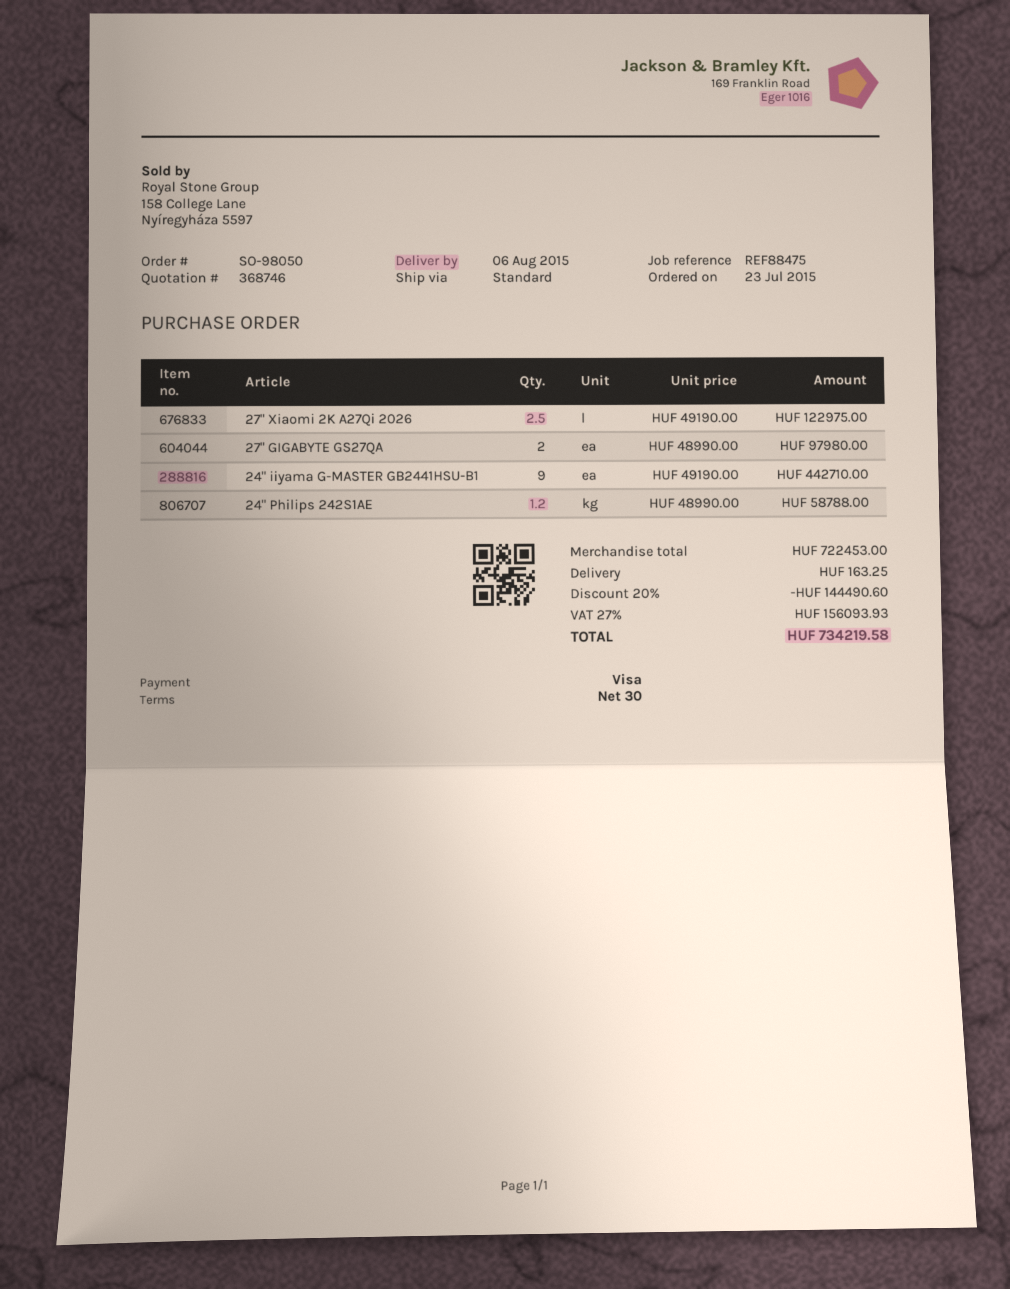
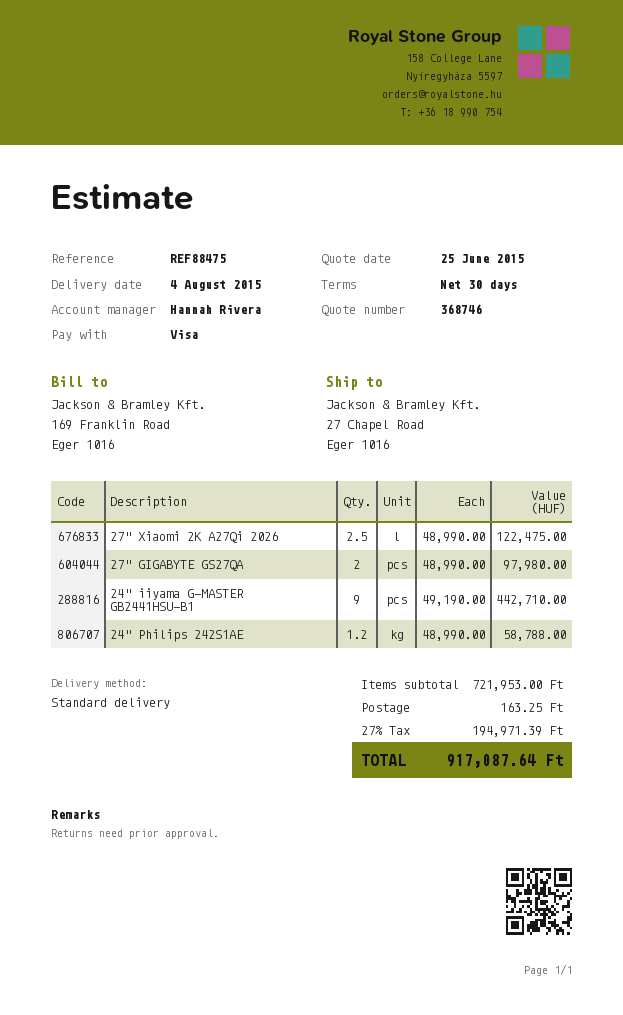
delivery date: 2015-08-06 -> 2015-08-04
27" Xiaomi 2K A27Qi 2026: 2.5 x 49190.00 = 122975.00 -> 2.5 x 48990.00 = 122475.00
subtotal: 722453.00 -> 721953.00
discount: 20% = 144490.60 -> none
tax: 27% = 156093.93 -> 27% = 194971.39
total: 734219.58 -> 917087.64

